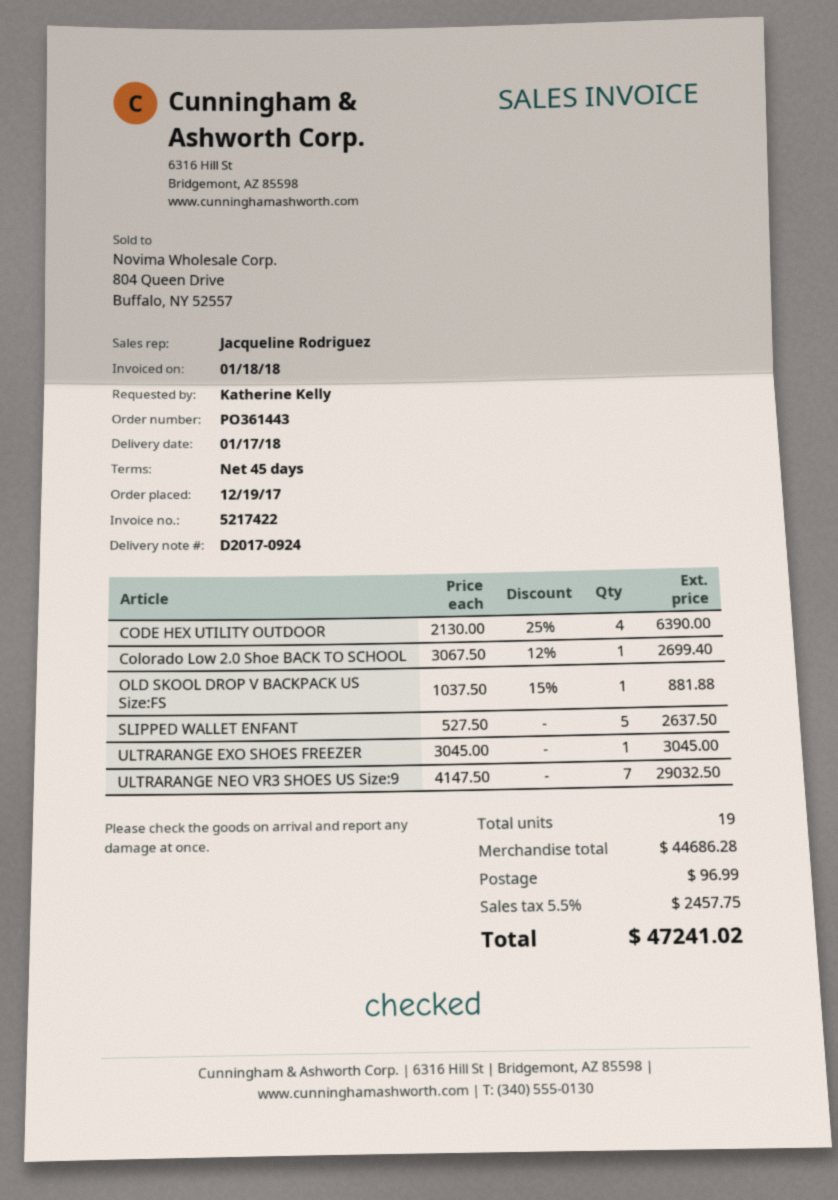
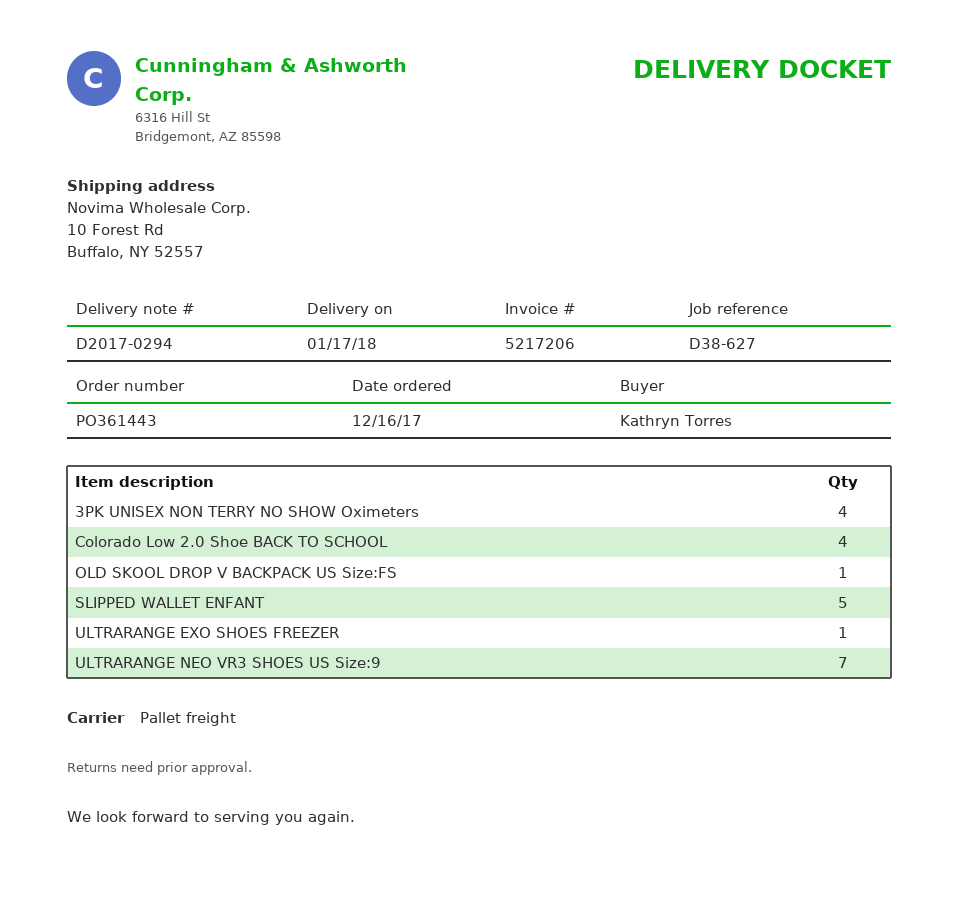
order date: 2017-12-19 -> 2017-12-16
delivery note number: D2017-0924 -> D2017-0294
invoice number: 5217422 -> 5217206
ordered by: Katherine Kelly -> Kathryn Torres
CODE HEX UTILITY OUTDOOR: 4 -> none
Colorado Low 2.0 Shoe BACK TO SCHOOL: 1 -> 4
3PK UNISEX NON TERRY NO SHOW Oximeters: none -> 4

